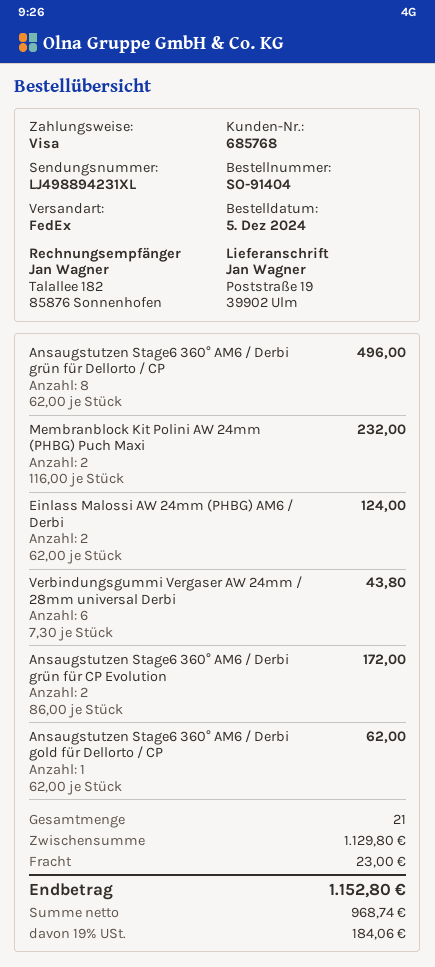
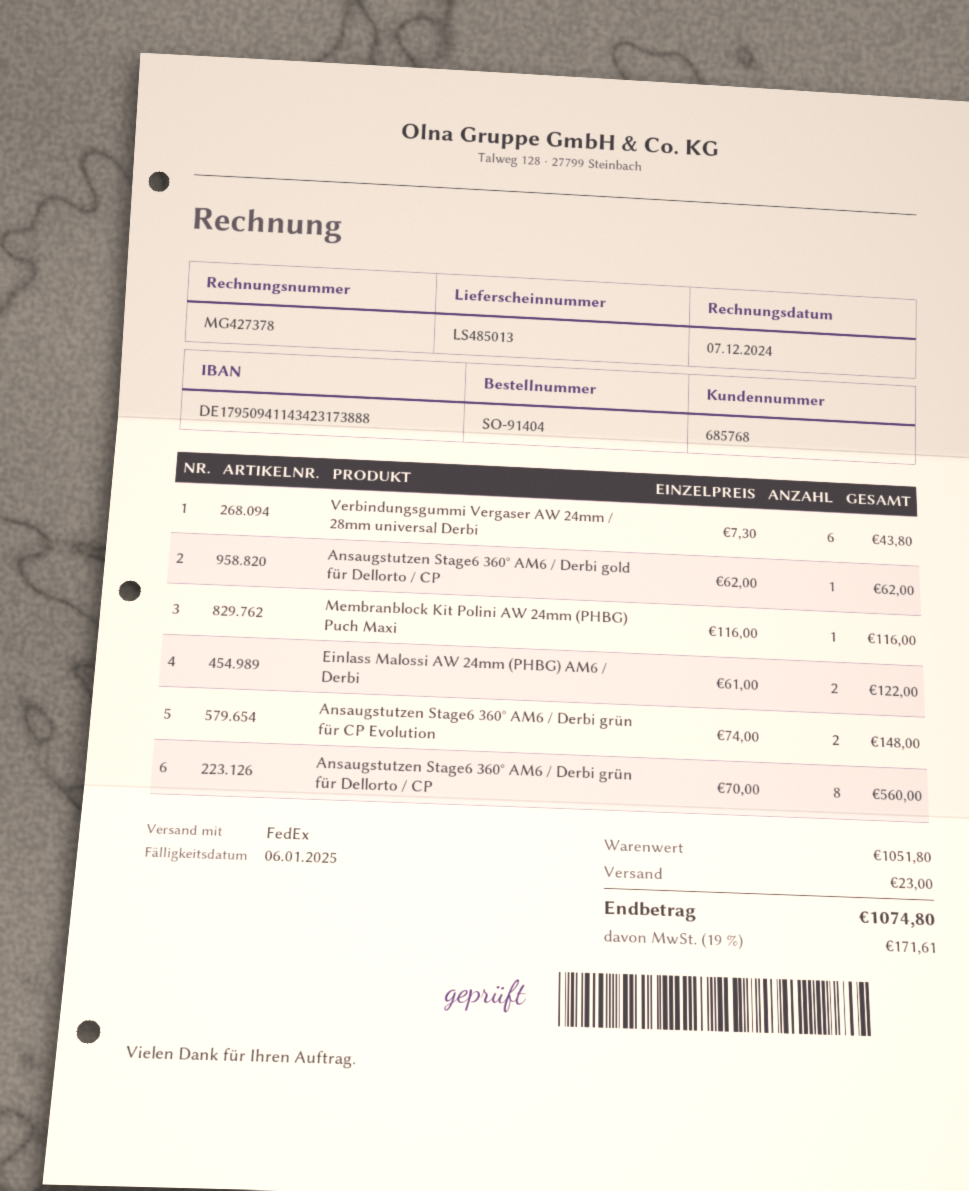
Ansaugstutzen Stage6 360° AM6 / Derbi grün für Dellorto / CP: 8 x 62.00 = 496.00 -> 8 x 70.00 = 560.00
Membranblock Kit Polini AW 24mm (PHBG) Puch Maxi: 2 x 116.00 = 232.00 -> 1 x 116.00 = 116.00
Einlass Malossi AW 24mm (PHBG) AM6 / Derbi: 2 x 62.00 = 124.00 -> 2 x 61.00 = 122.00
Ansaugstutzen Stage6 360° AM6 / Derbi grün für CP Evolution: 2 x 86.00 = 172.00 -> 2 x 74.00 = 148.00
subtotal: 1129.80 -> 1051.80
tax: 19% = 184.06 -> 19% = 171.61
total: 1152.80 -> 1074.80

